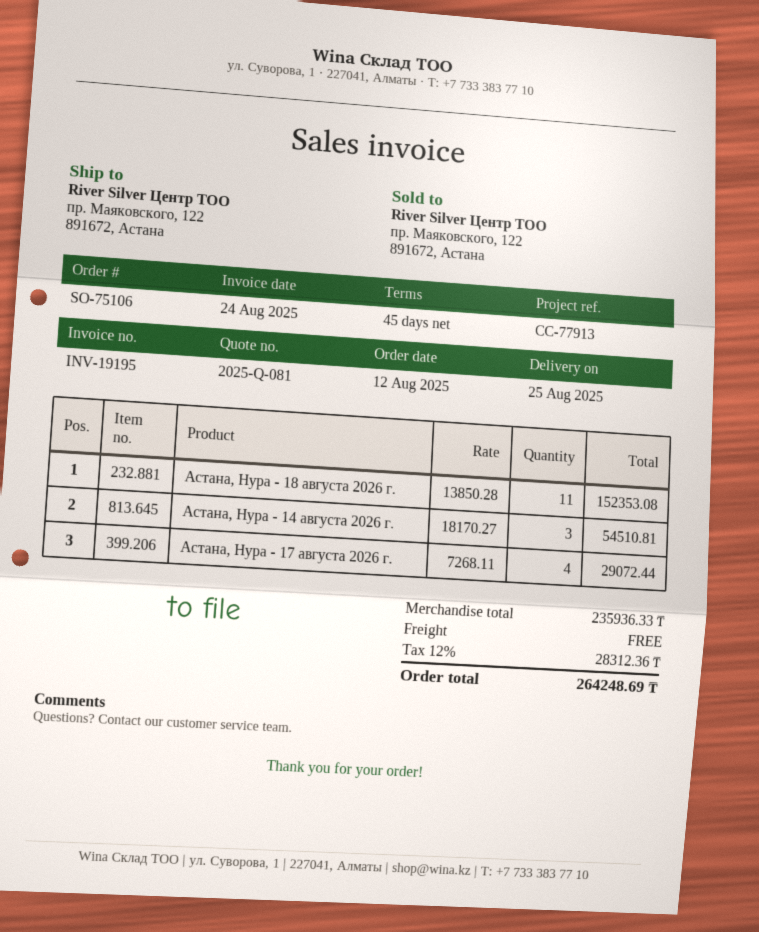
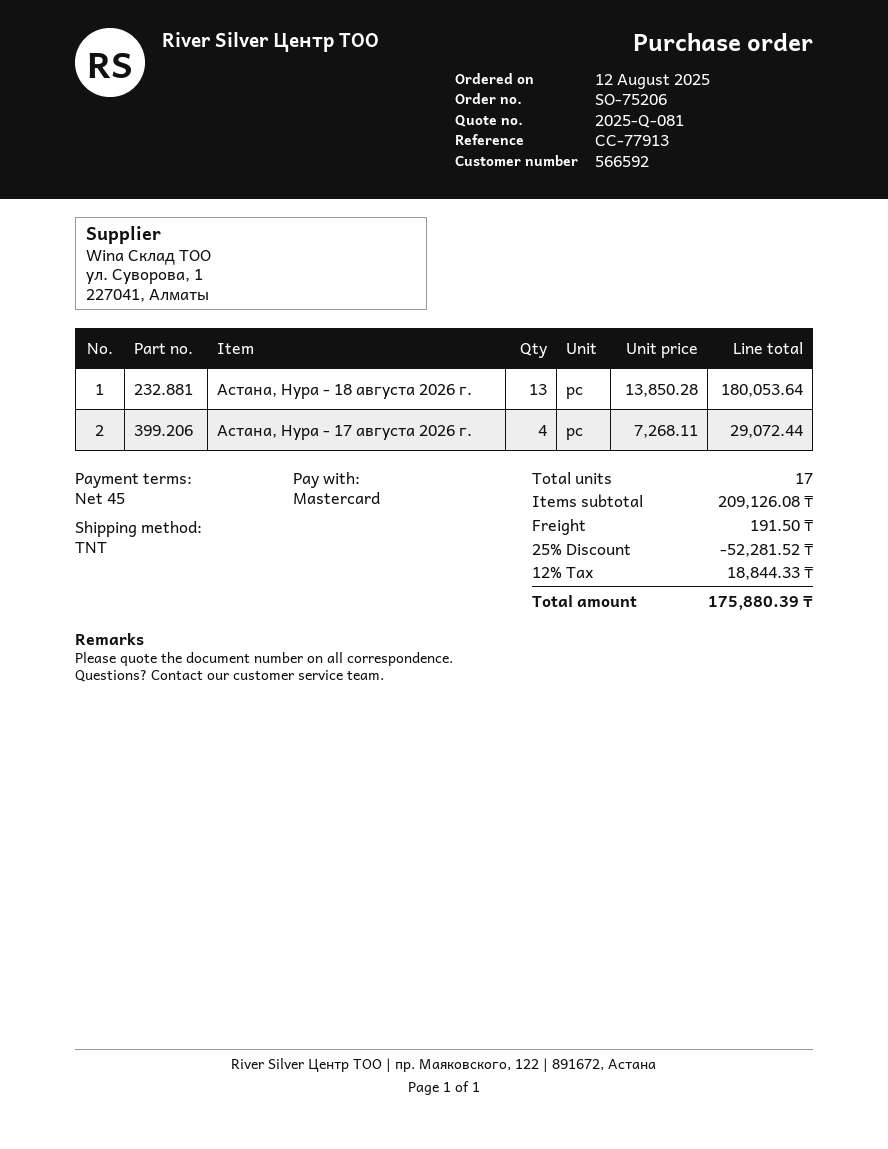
order number: SO-75106 -> SO-75206
Астана, Нура - 18 августа 2026 г.: 11 x 13850.28 = 152353.08 -> 13 x 13850.28 = 180053.64
Астана, Нура - 14 августа 2026 г.: 3 x 18170.27 = 54510.81 -> none
subtotal: 235936.33 -> 209126.08
discount: none -> 25% = 52281.52
shipping: 0.00 -> 191.50
tax: 12% = 28312.36 -> 12% = 18844.33
total: 264248.69 -> 175880.39

